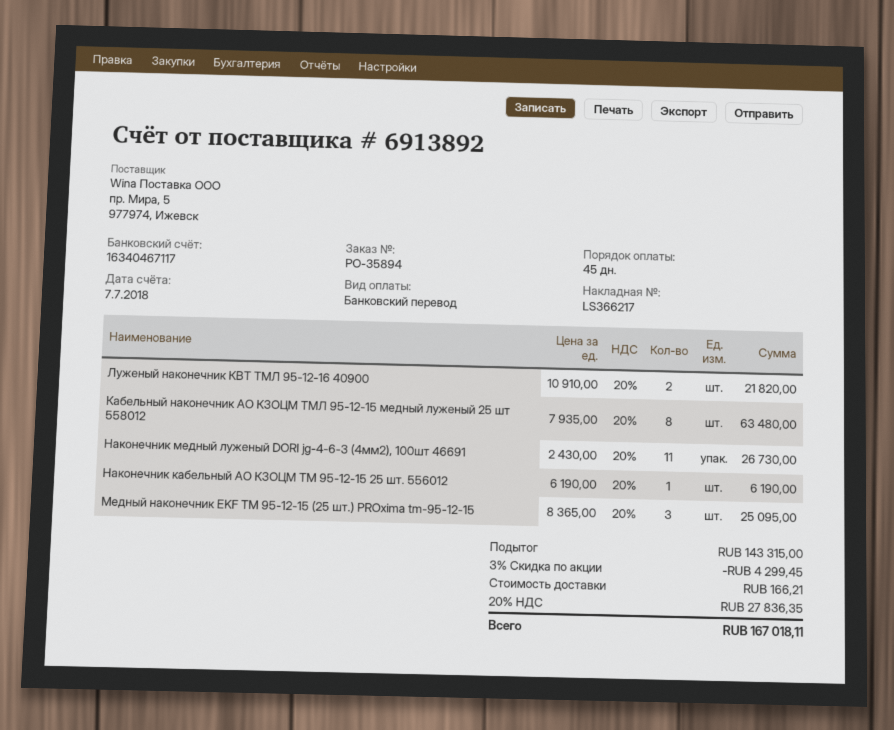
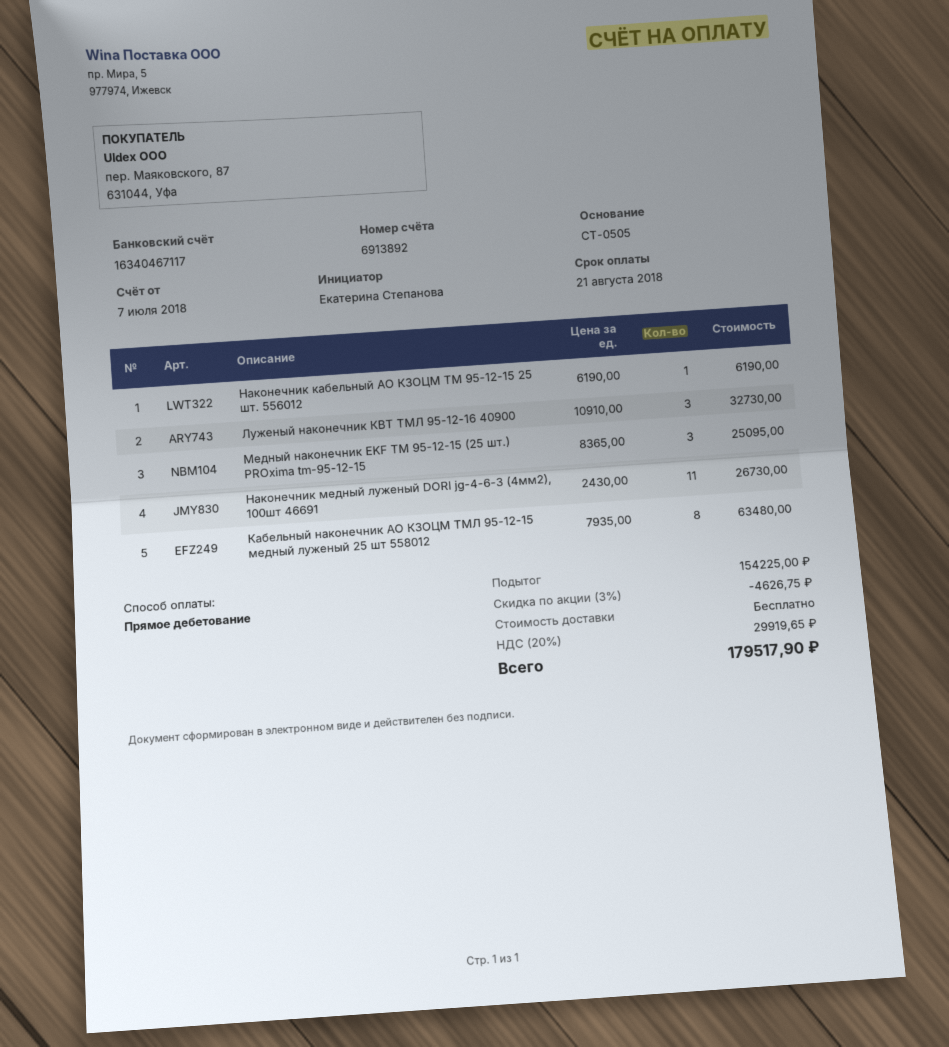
payment method: bank transfer -> direct debit
Луженый наконечник КВТ ТМЛ 95-12-16 40900: 2 x 10910.00 = 21820.00 -> 3 x 10910.00 = 32730.00
subtotal: 143315.00 -> 154225.00
discount: 3% = 4299.45 -> 3% = 4626.75
shipping: 166.21 -> 0.00
tax: 20% = 27836.35 -> 20% = 29919.65
total: 167018.11 -> 179517.90

